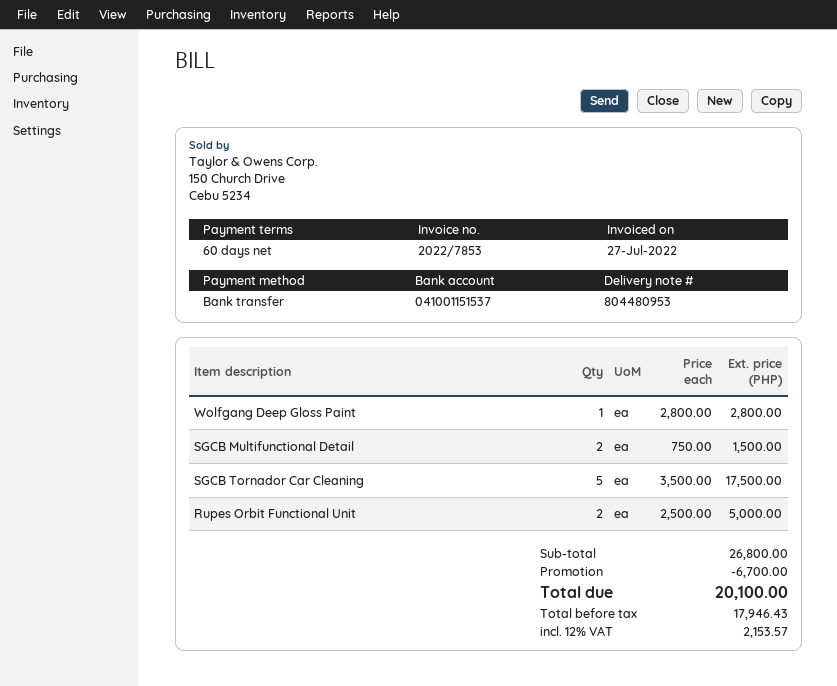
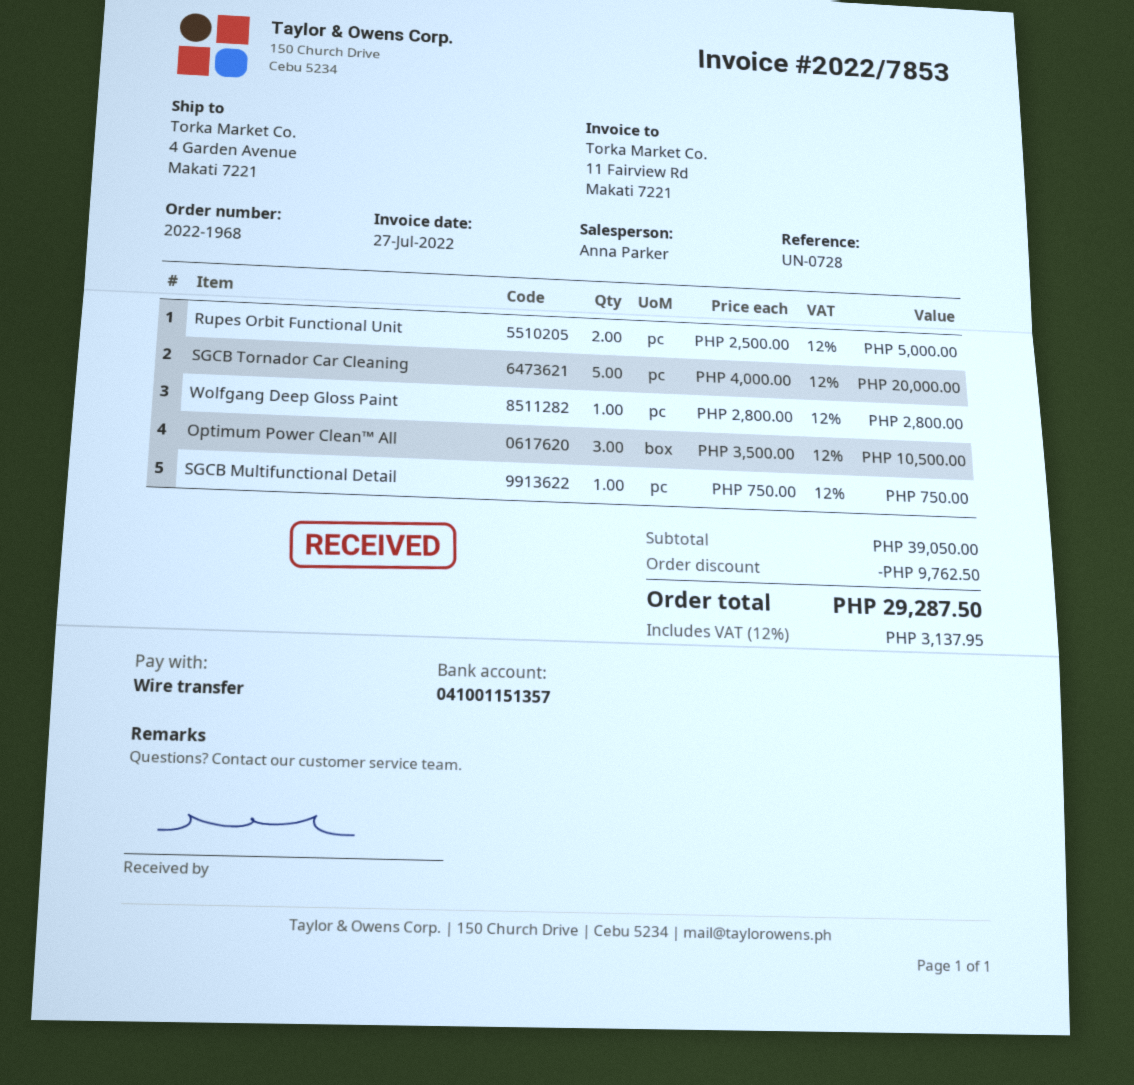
bank account: 041001151537 -> 041001151357
SGCB Multifunctional Detail: 2 x 750.00 = 1500.00 -> 1 x 750.00 = 750.00
SGCB Tornador Car Cleaning: 5 x 3500.00 = 17500.00 -> 5 x 4000.00 = 20000.00
Optimum Power Clean™ All: none -> 3 x 3500.00 = 10500.00
subtotal: 26800.00 -> 39050.00
discount: 6700.00 -> 9762.50
tax: 12% = 2153.57 -> 12% = 3137.95
total: 20100.00 -> 29287.50

